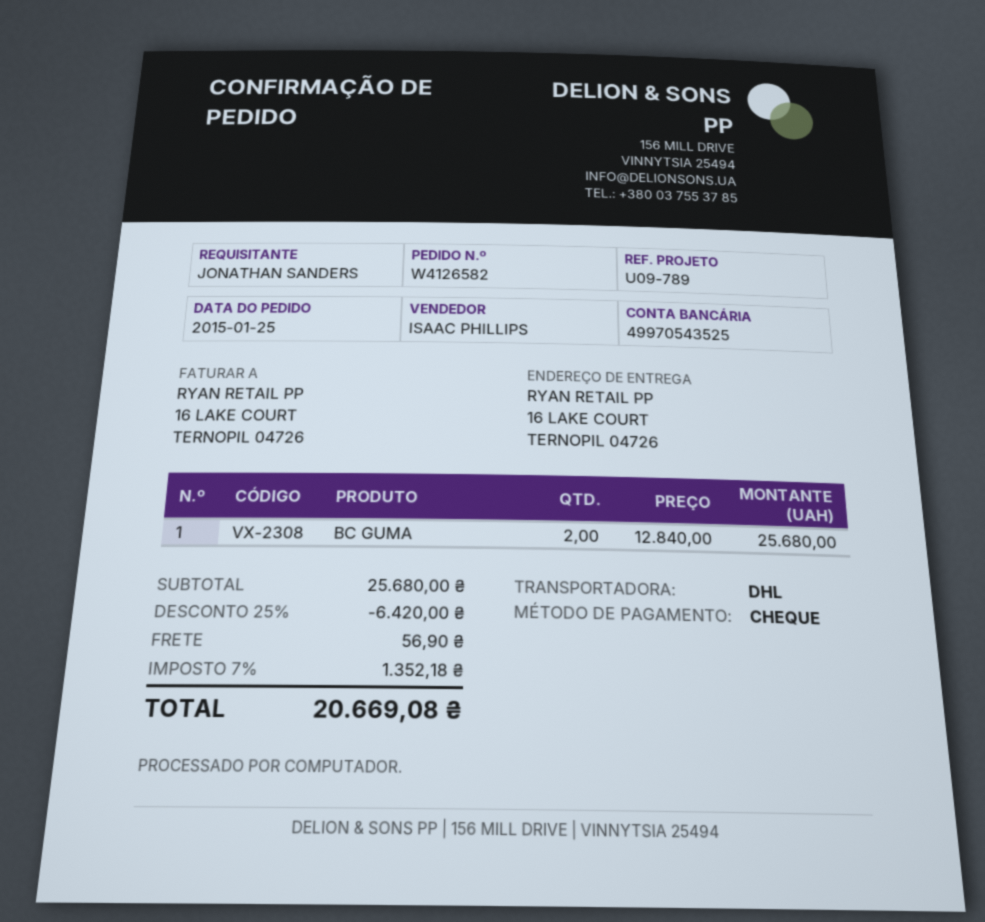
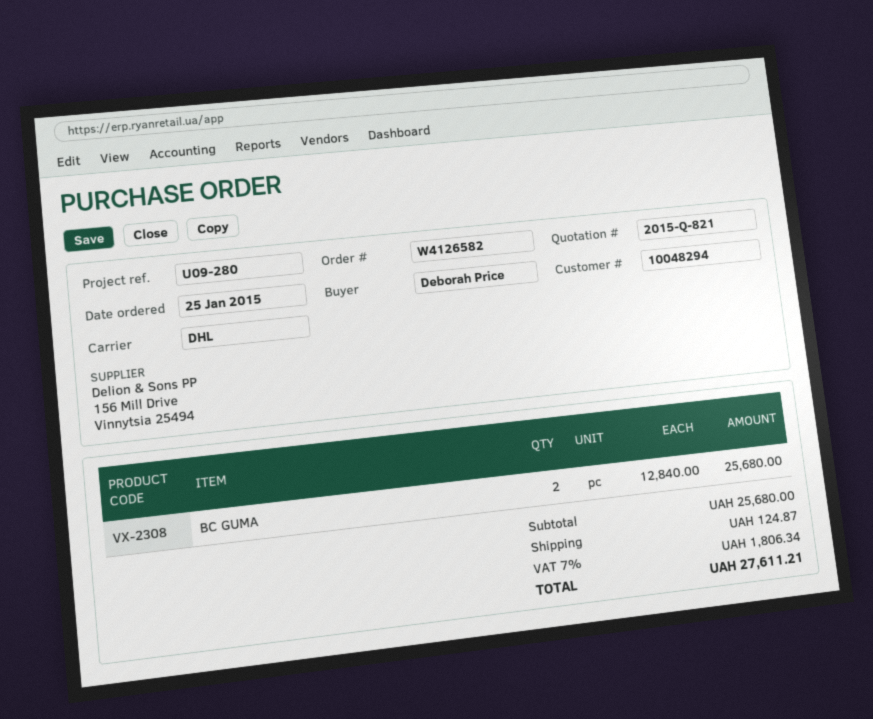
reference: U09-789 -> U09-280
ordered by: JONATHAN SANDERS -> Deborah Price
discount: 25% = 6420.00 -> none
shipping: 56.90 -> 124.87
tax: 7% = 1352.18 -> 7% = 1806.34
total: 20669.08 -> 27611.21

